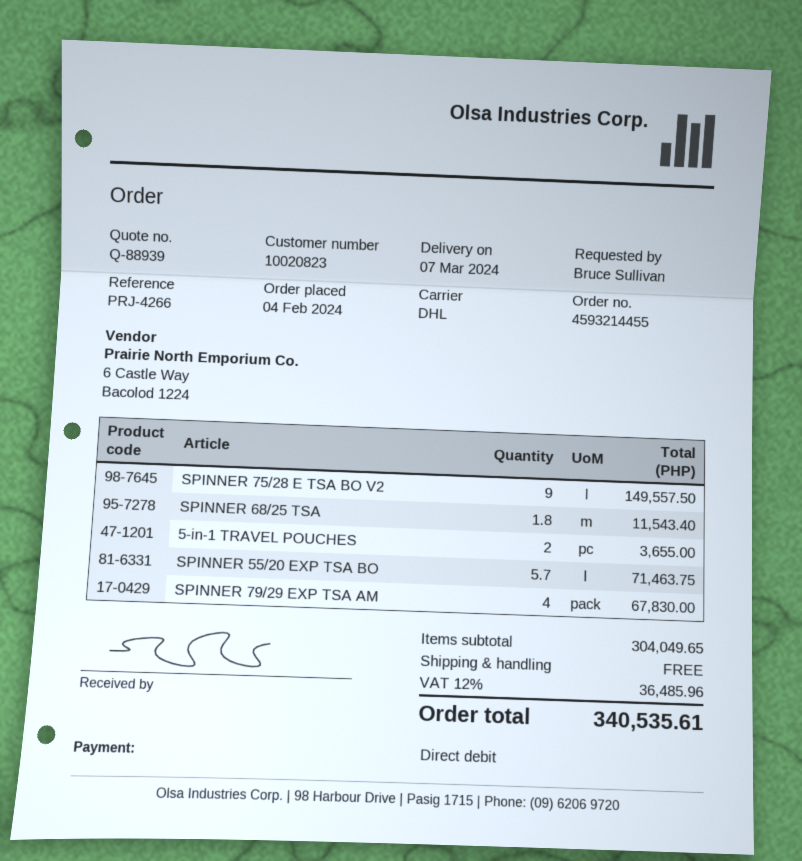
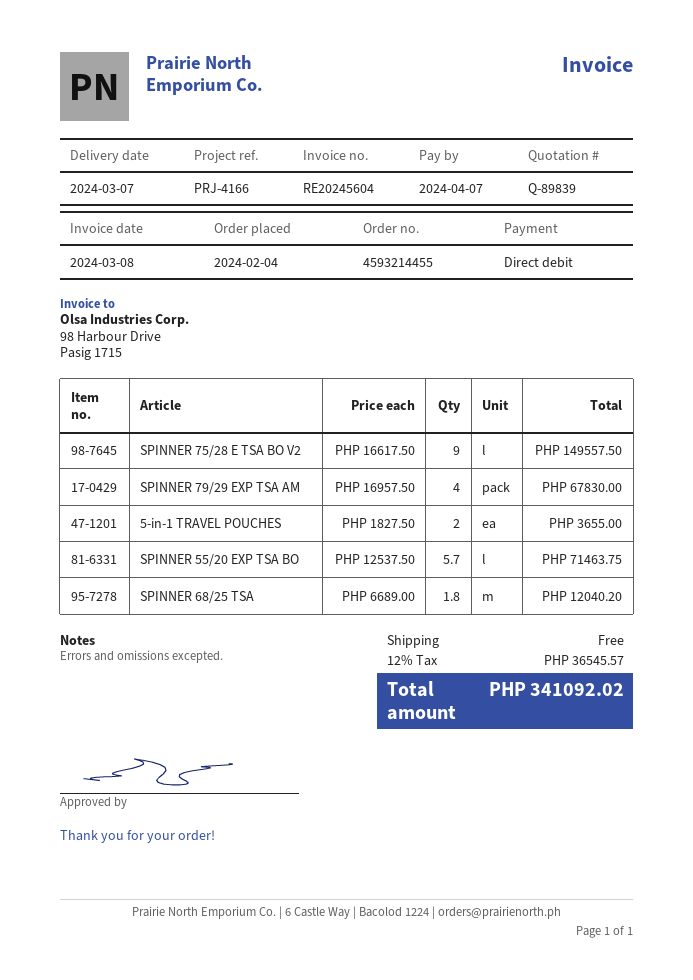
quote number: Q-88939 -> Q-89839
reference: PRJ-4266 -> PRJ-4166
SPINNER 68/25 TSA: 1.8 for 11543.40 -> 1.8 for 12040.20
tax: 12% = 36485.96 -> 12% = 36545.57
total: 340535.61 -> 341092.02

